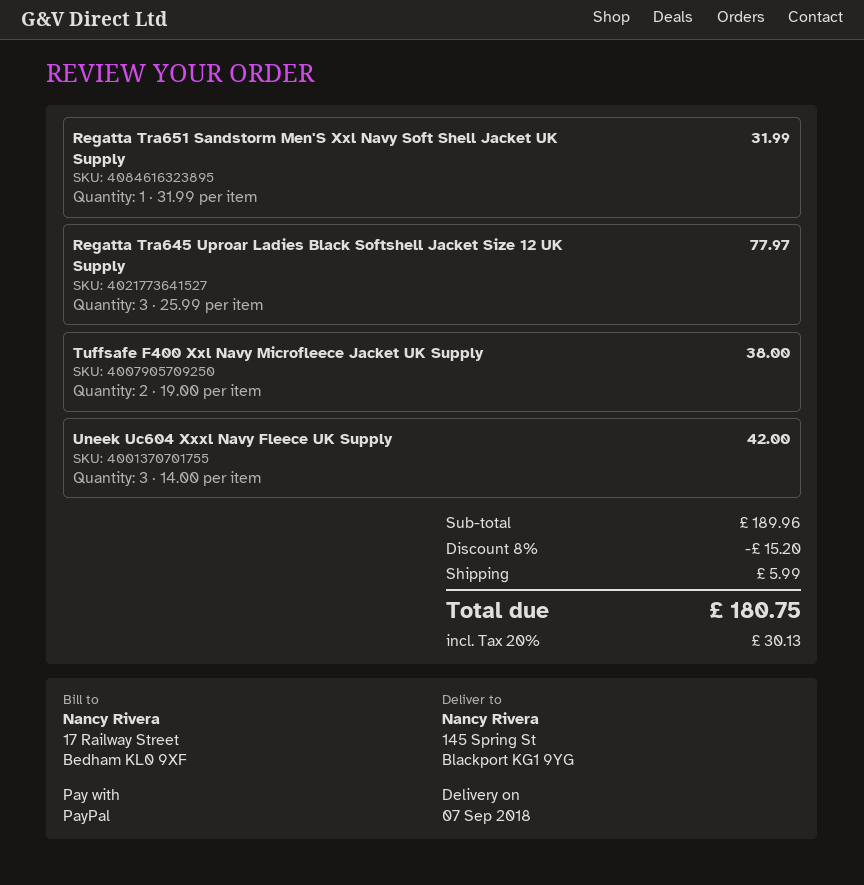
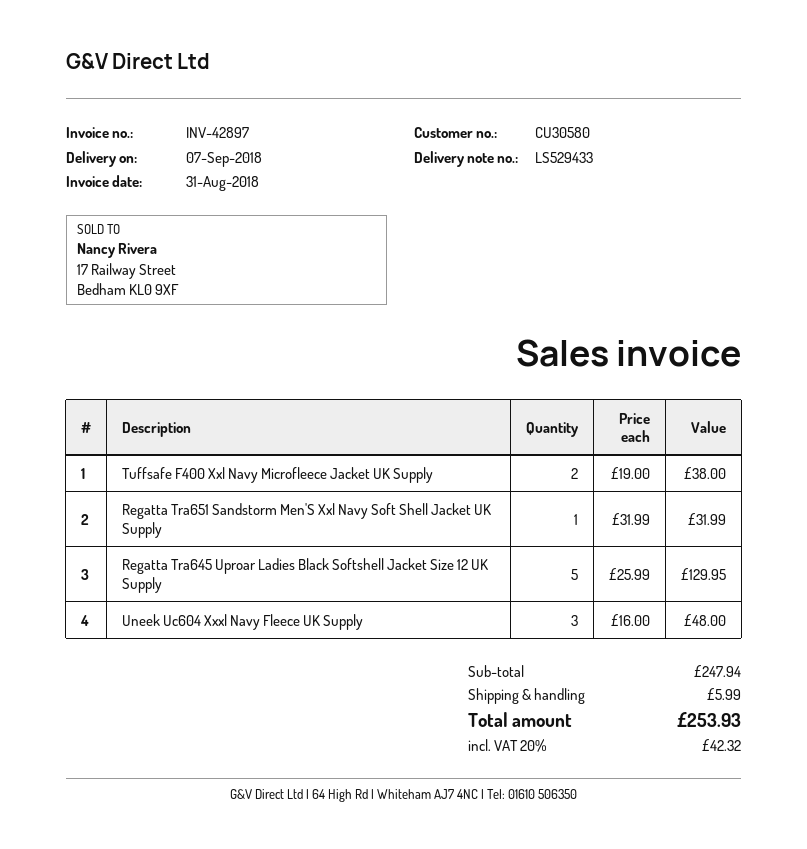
Regatta Tra645 Uproar Ladies Black Softshell Jacket Size 12 UK Supply: 3 x 25.99 = 77.97 -> 5 x 25.99 = 129.95
Uneek Uc604 Xxxl Navy Fleece UK Supply: 3 x 14.00 = 42.00 -> 3 x 16.00 = 48.00
subtotal: 189.96 -> 247.94
discount: 8% = 15.20 -> none
tax: 20% = 30.13 -> 20% = 42.32
total: 180.75 -> 253.93

